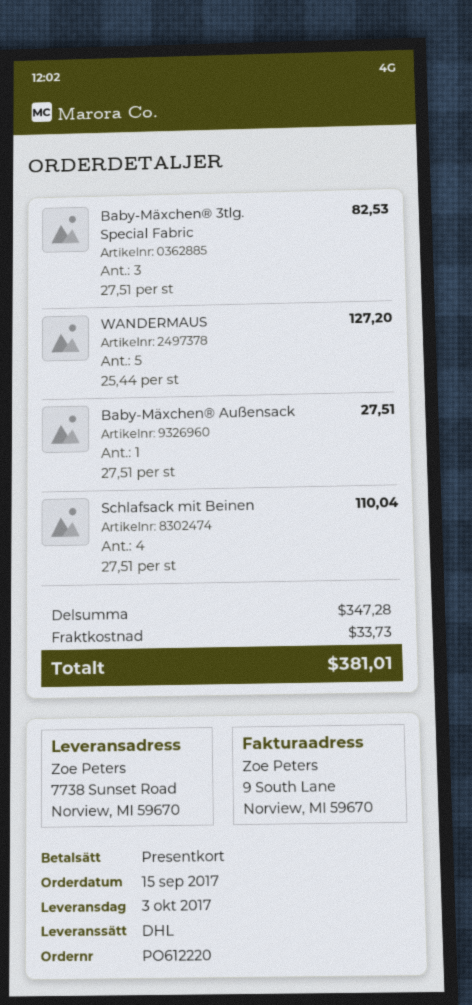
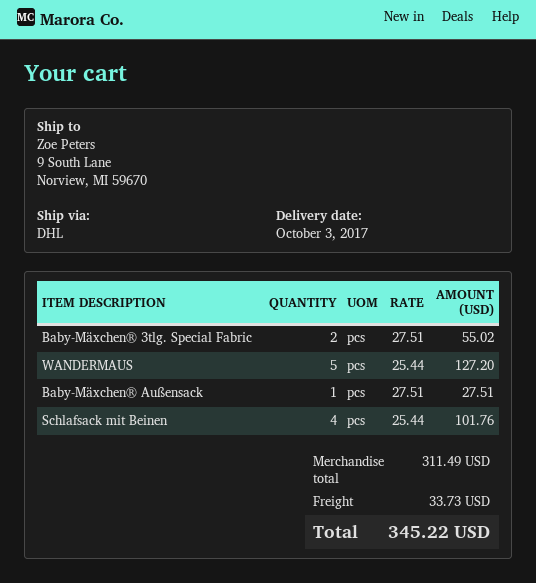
ship to: 7738 Sunset Road, Norview, MI 59670 -> 9 South Lane, Norview, MI 59670
Baby-Mäxchen® 3tlg. Special Fabric: 3 x 27.51 = 82.53 -> 2 x 27.51 = 55.02
Schlafsack mit Beinen: 4 x 27.51 = 110.04 -> 4 x 25.44 = 101.76
subtotal: 347.28 -> 311.49
total: 381.01 -> 345.22

